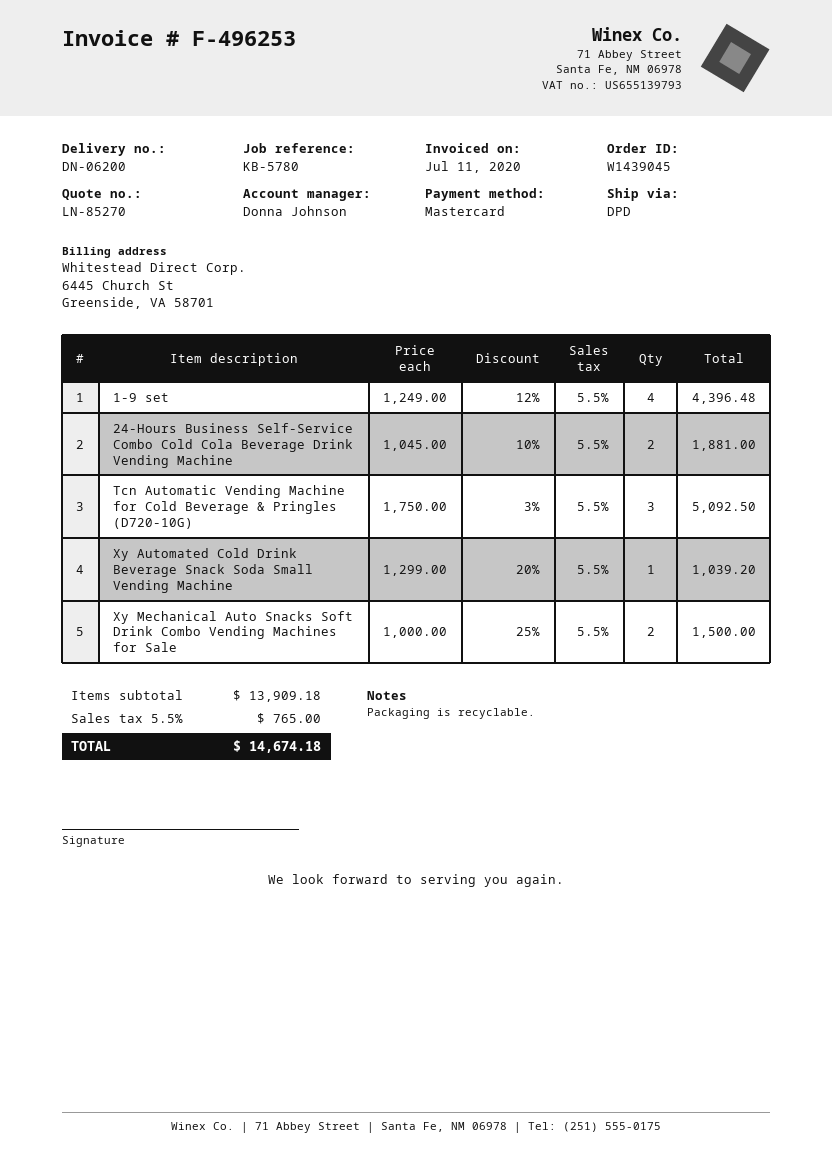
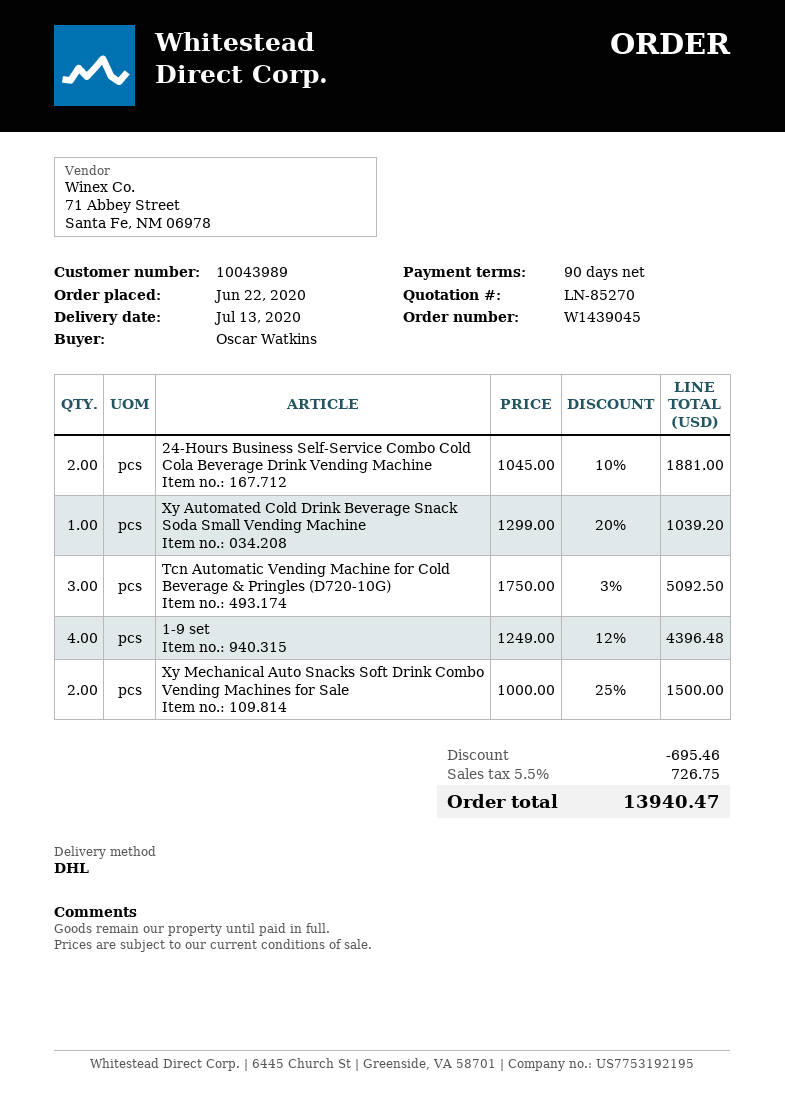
shipping method: DPD -> DHL
discount: none -> 695.46
tax: 5.5% = 765.00 -> 5.5% = 726.75
total: 14674.18 -> 13940.47

